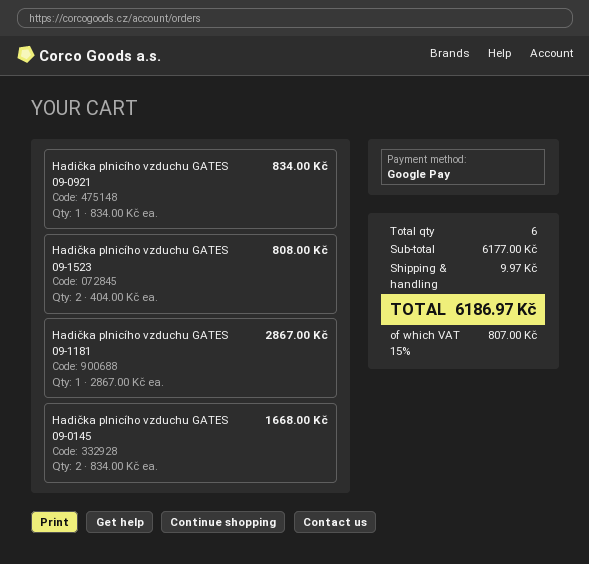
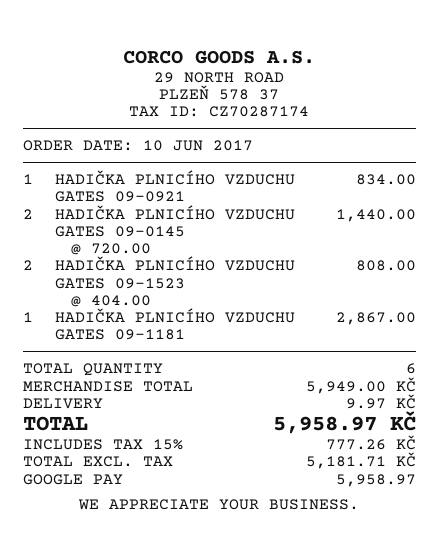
Hadička plnicího vzduchu GATES 09-0145: 2 x 834.00 = 1668.00 -> 2 x 720.00 = 1440.00
subtotal: 6177.00 -> 5949.00
tax: 15% = 807.00 -> 15% = 777.26
total: 6186.97 -> 5958.97

